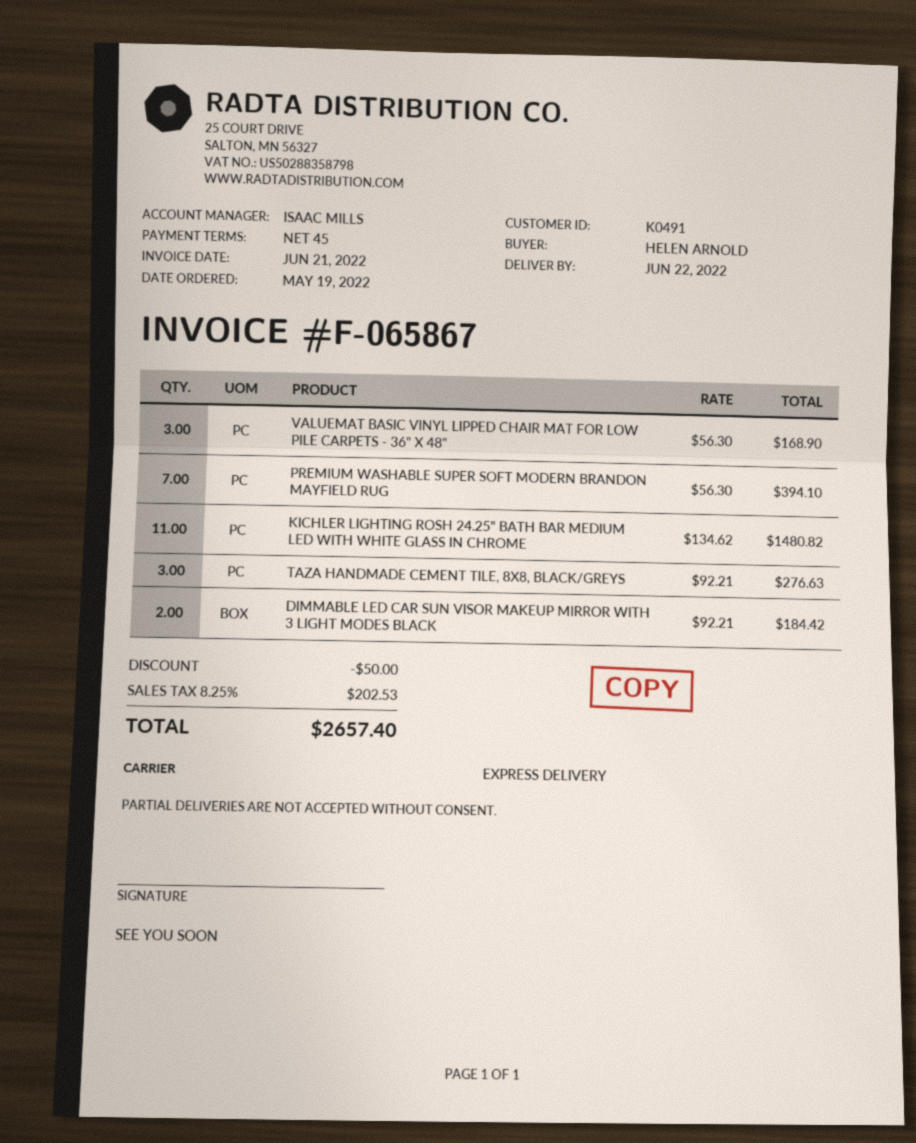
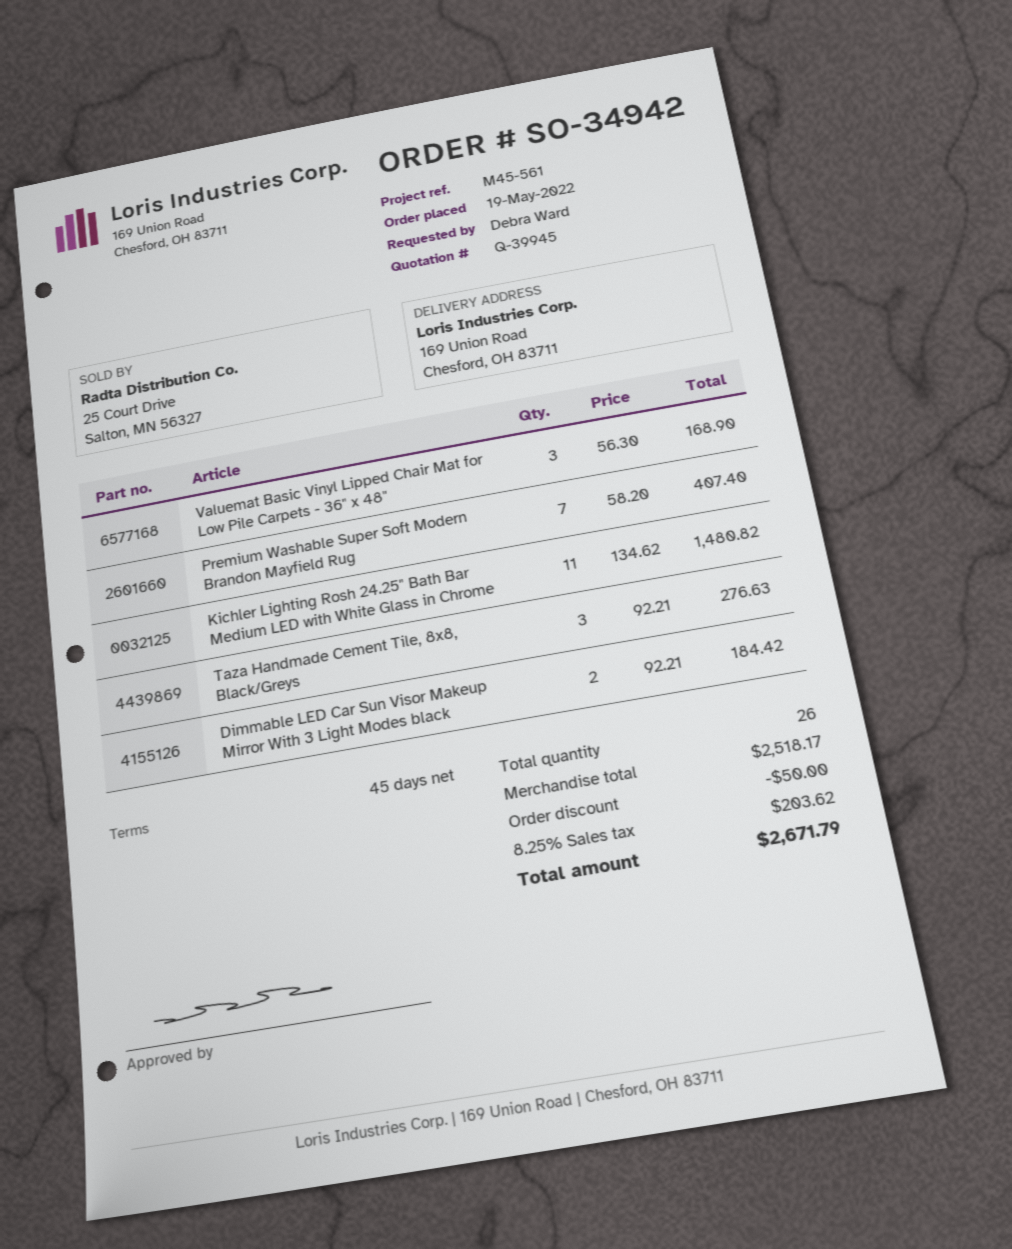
ordered by: HELEN ARNOLD -> Debra Ward
PREMIUM WASHABLE SUPER SOFT MODERN BRANDON MAYFIELD RUG: 7 x 56.30 = 394.10 -> 7 x 58.20 = 407.40
tax: 8.25% = 202.53 -> 8.25% = 203.62
total: 2657.40 -> 2671.79

